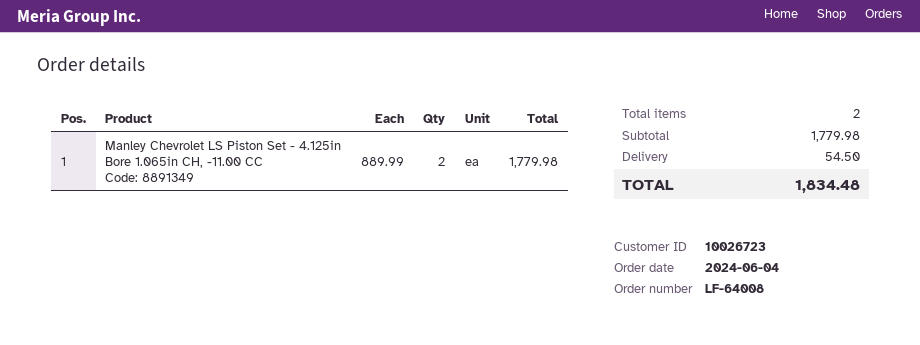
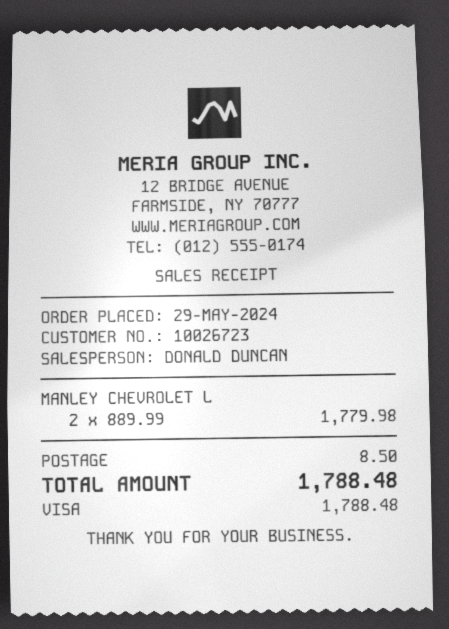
order date: 2024-06-04 -> 2024-05-29
shipping: 54.50 -> 8.50
total: 1834.48 -> 1788.48

